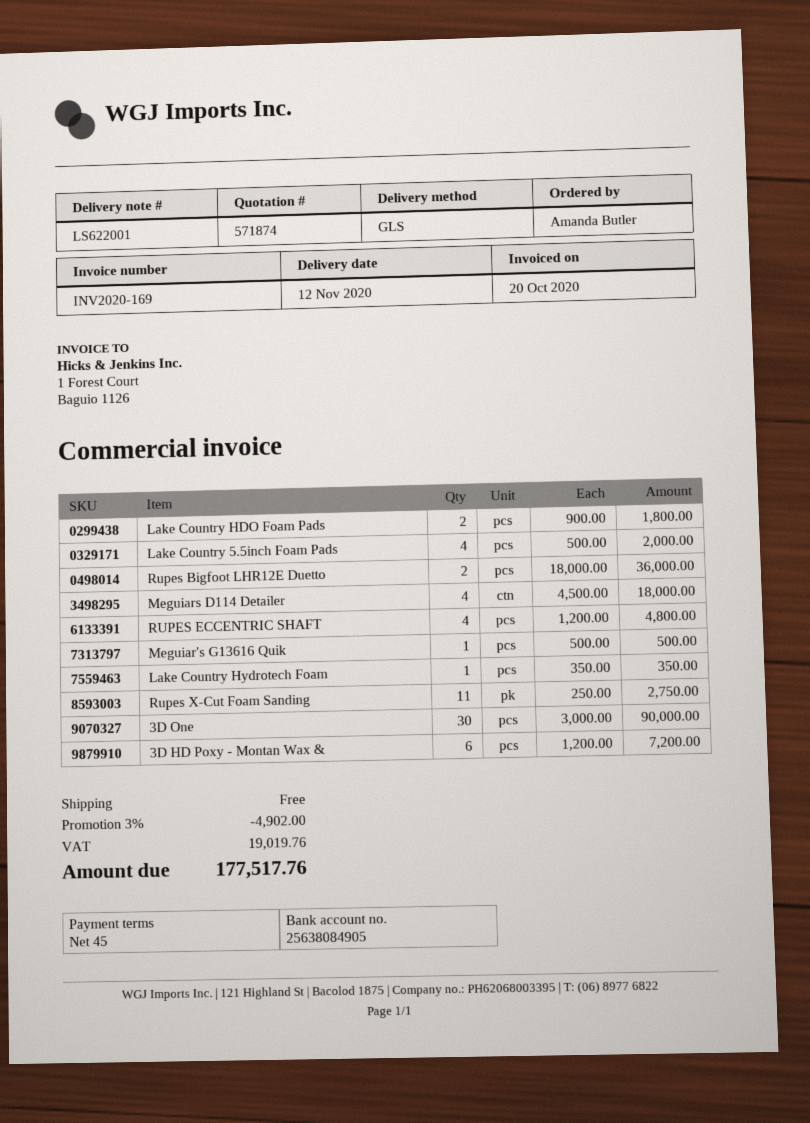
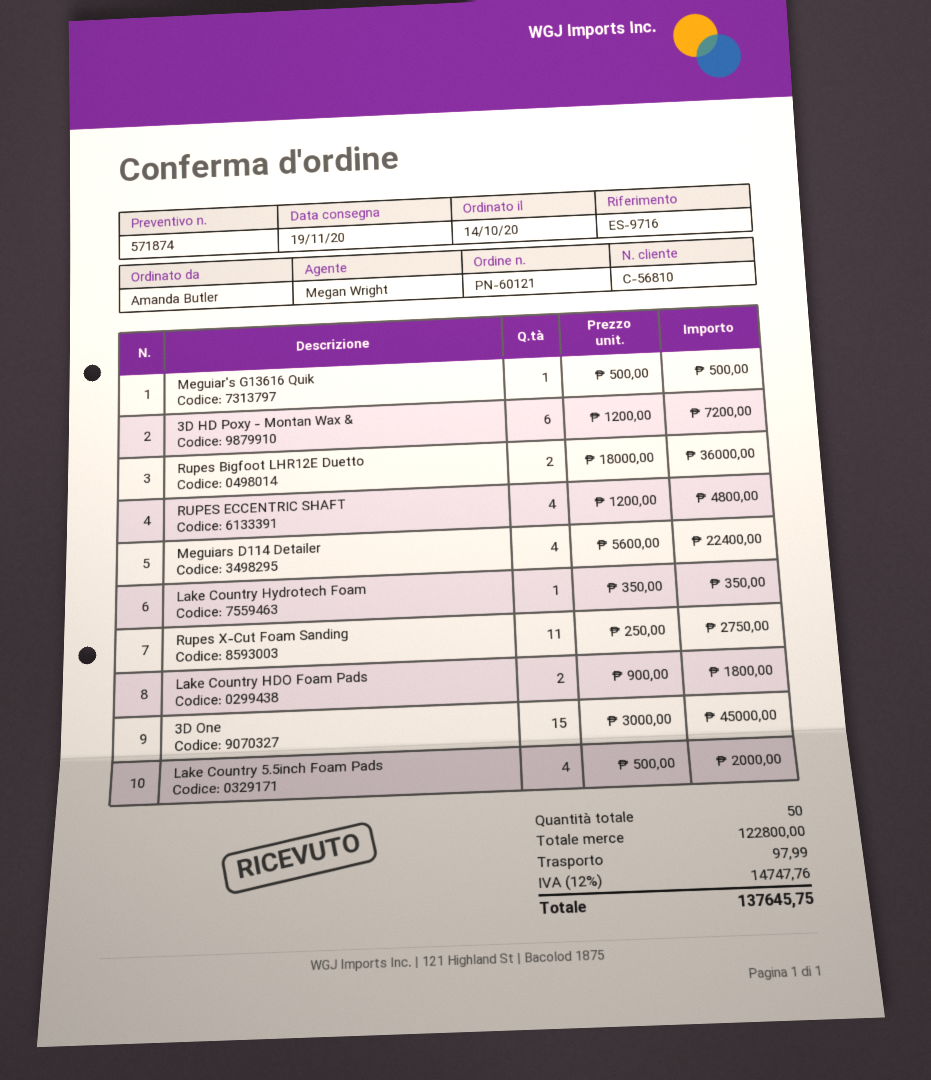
delivery date: 2020-11-12 -> 2020-11-19
Meguiars D114 Detailer: 4 x 4500.00 = 18000.00 -> 4 x 5600.00 = 22400.00
3D One: 30 x 3000.00 = 90000.00 -> 15 x 3000.00 = 45000.00
discount: 3% = 4902.00 -> none
shipping: 0.00 -> 97.99
tax: 19019.76 -> 14747.76
total: 177517.76 -> 137645.75

